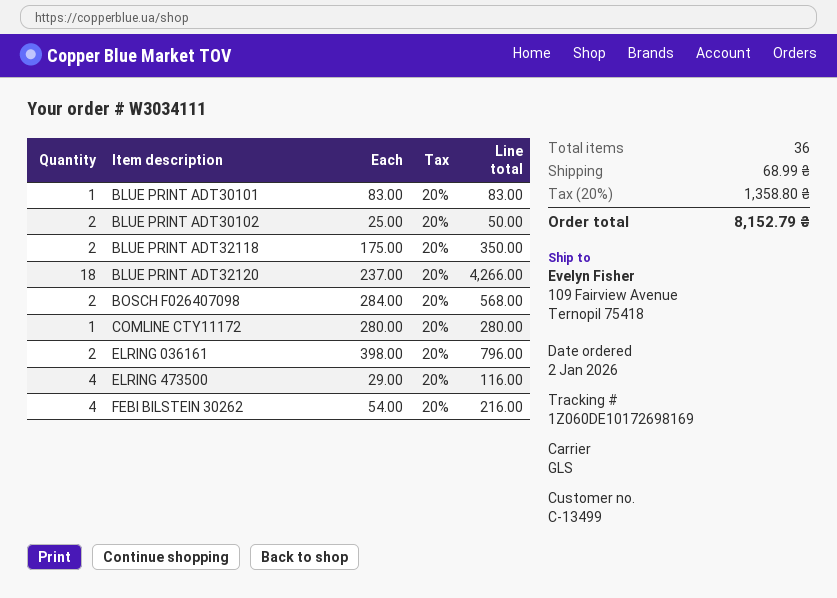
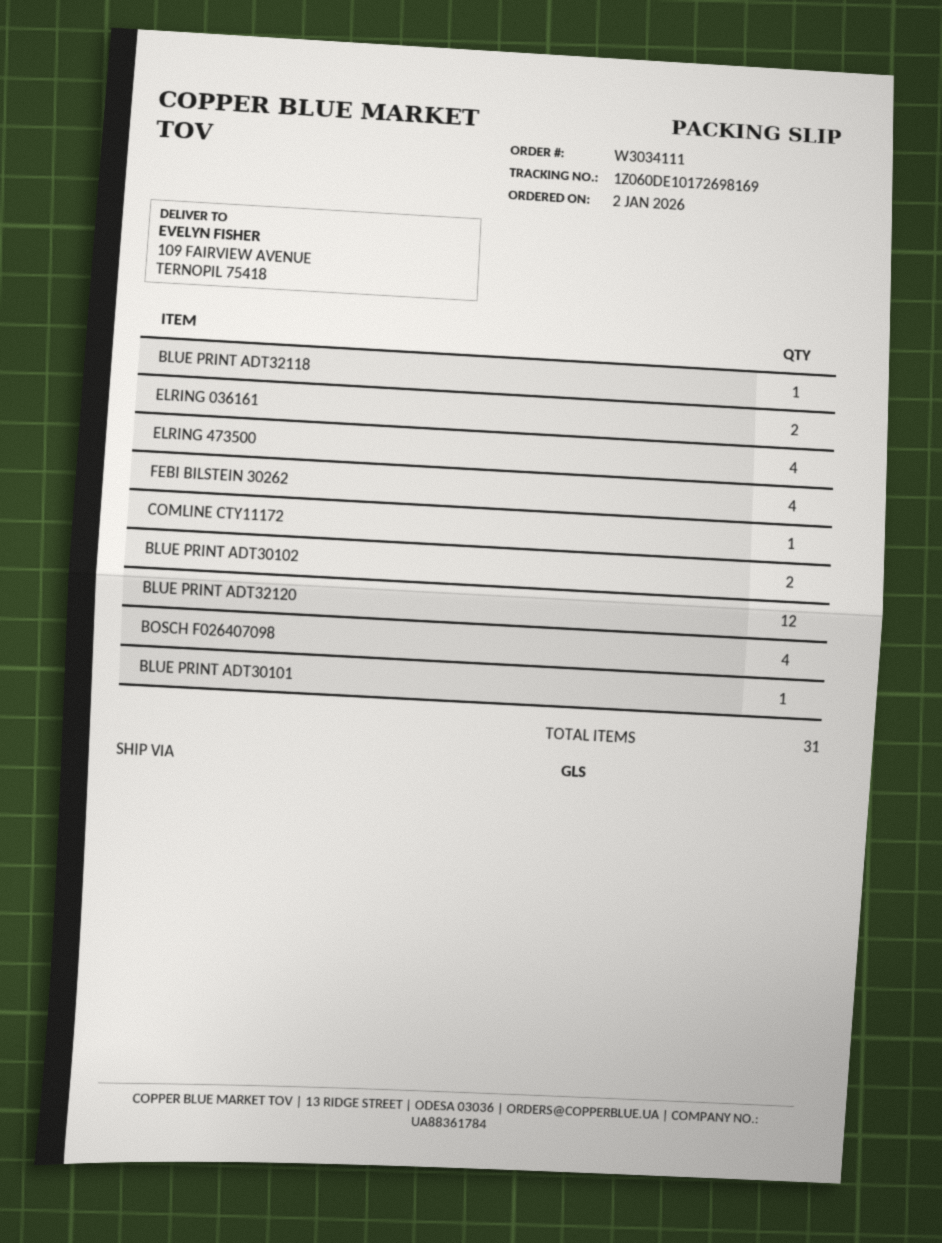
BLUE PRINT ADT32118: 2 -> 1
BLUE PRINT ADT32120: 18 -> 12
BOSCH F026407098: 2 -> 4
total quantity: 36 -> 31

